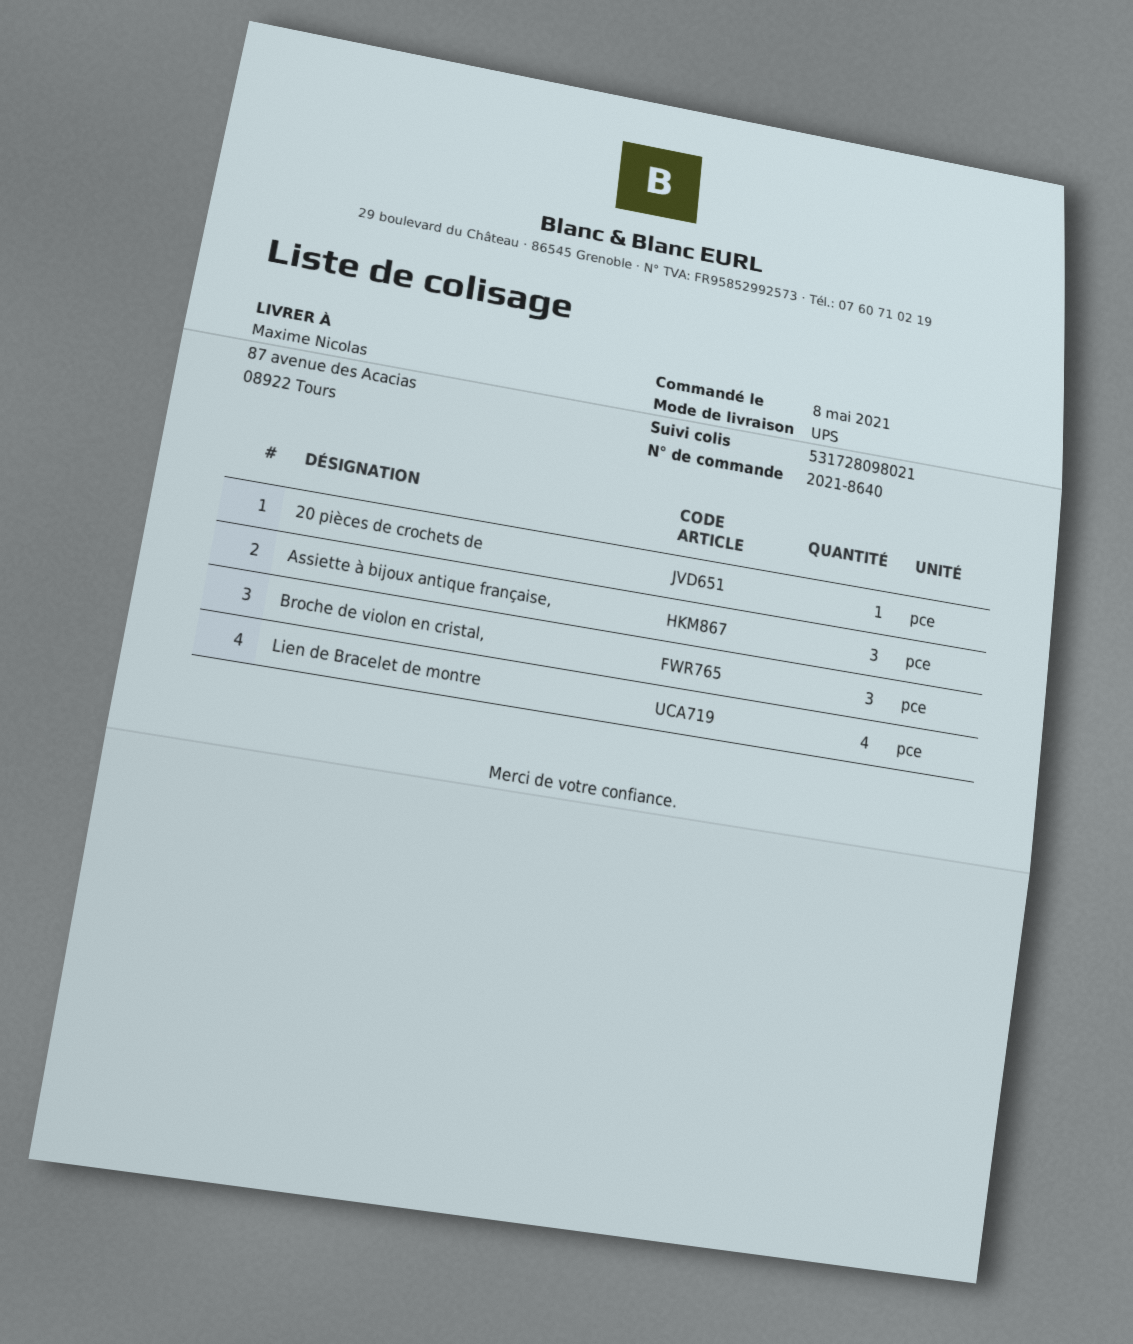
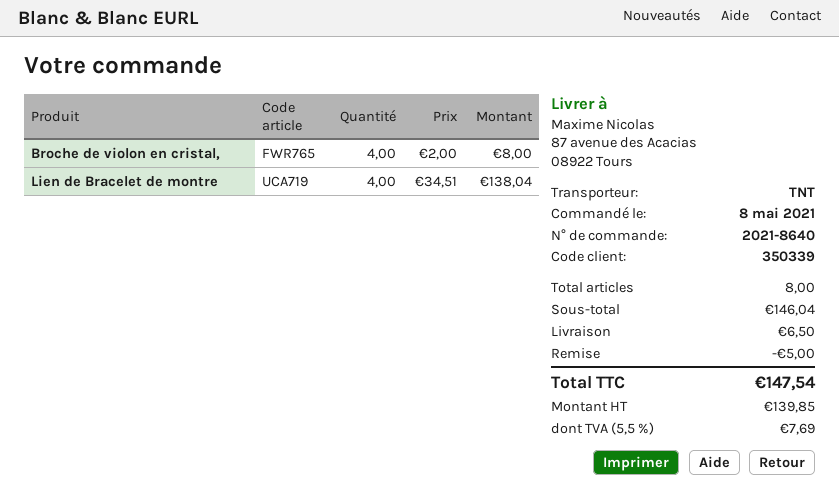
shipping method: UPS -> TNT
20 pièces de crochets de: 1 -> none
Assiette à bijoux antique française,: 3 -> none
Broche de violon en cristal,: 3 -> 4

